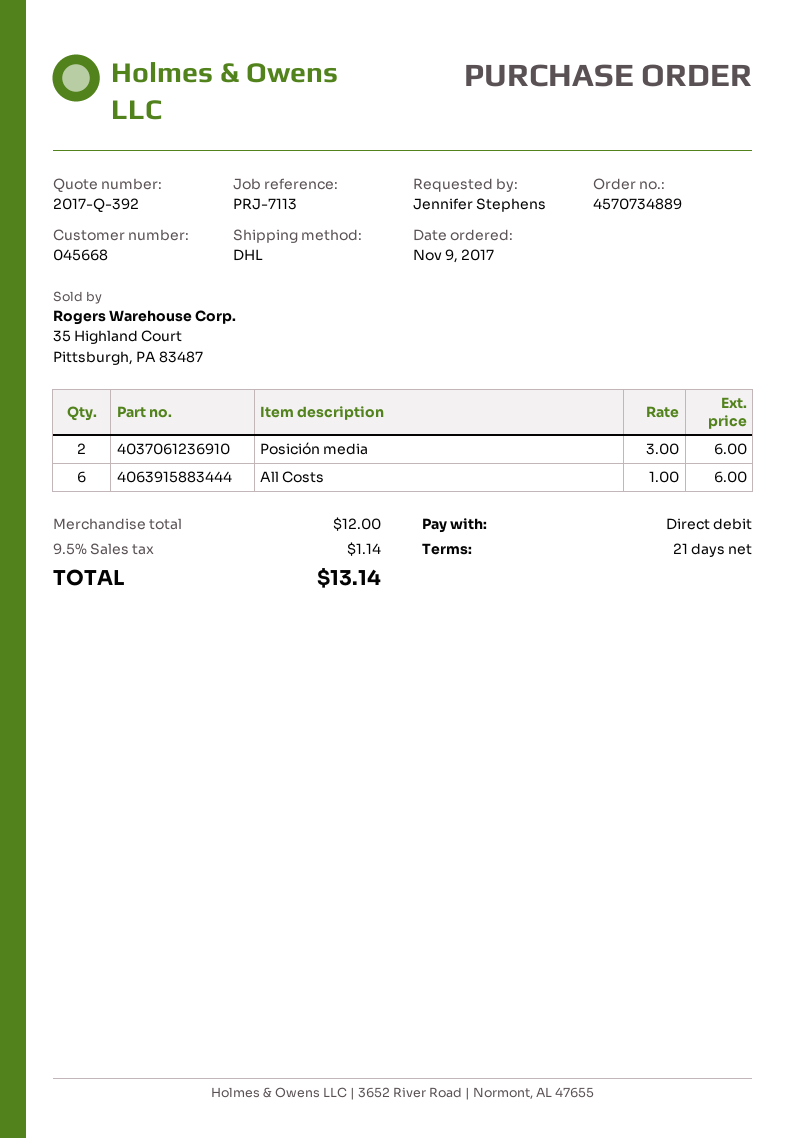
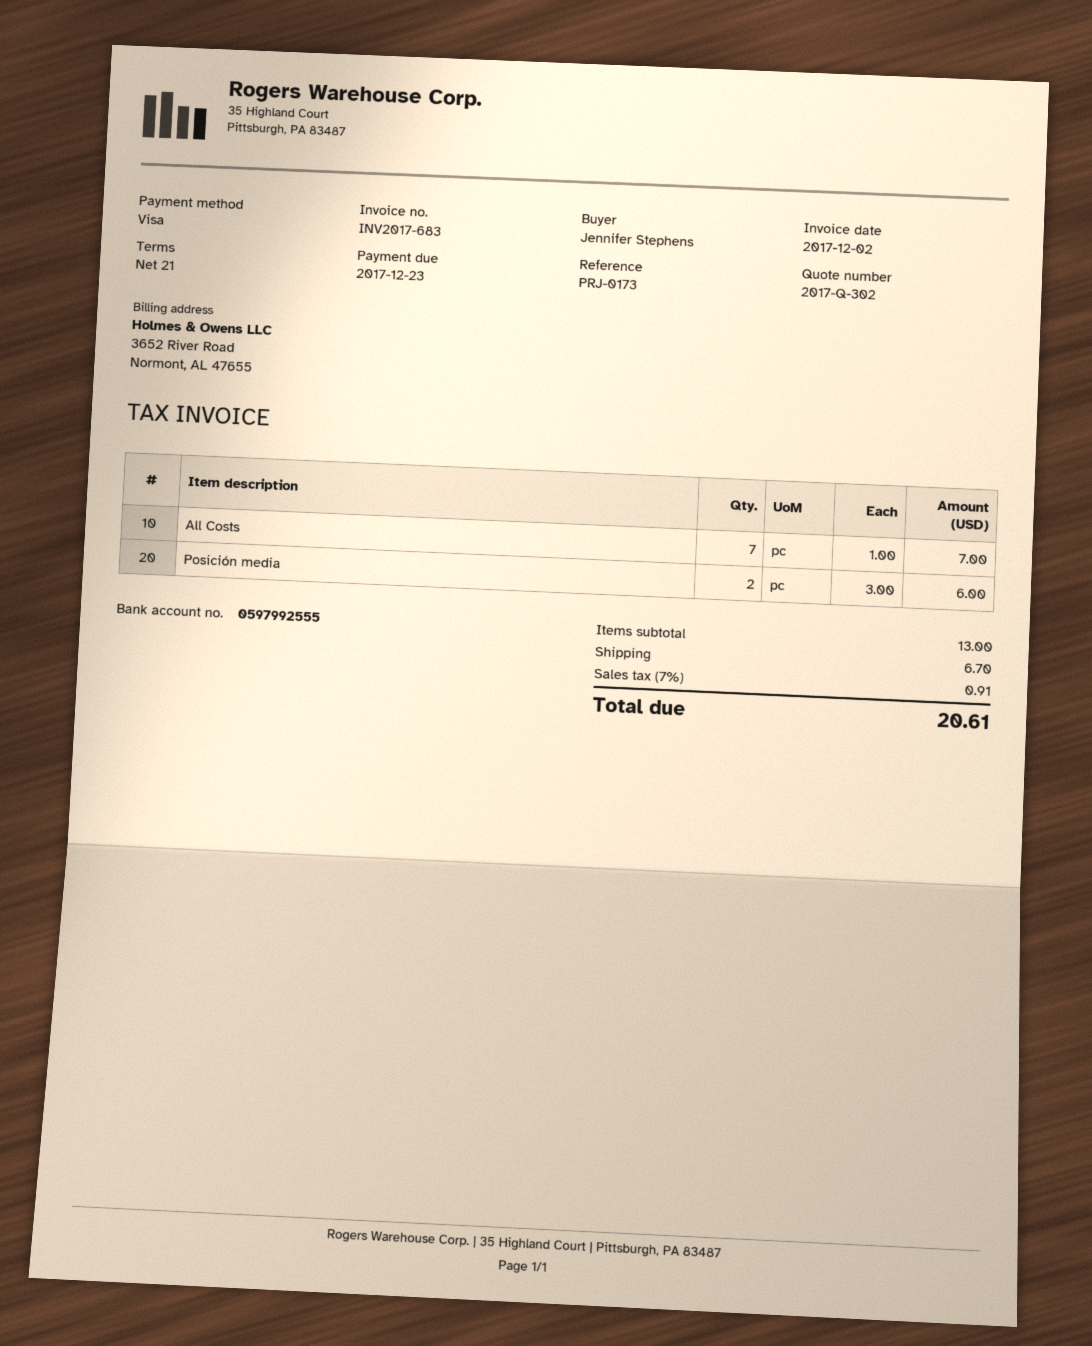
quote number: 2017-Q-392 -> 2017-Q-302
reference: PRJ-7113 -> PRJ-0173
payment method: direct debit -> Visa
All Costs: 6 x 1.00 = 6.00 -> 7 x 1.00 = 7.00
subtotal: 12.00 -> 13.00
shipping: none -> 6.70
tax: 9.5% = 1.14 -> 7% = 0.91
total: 13.14 -> 20.61

